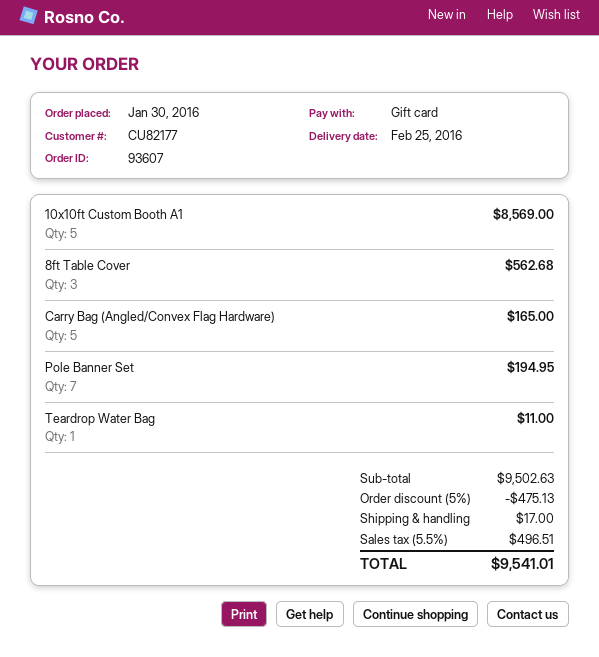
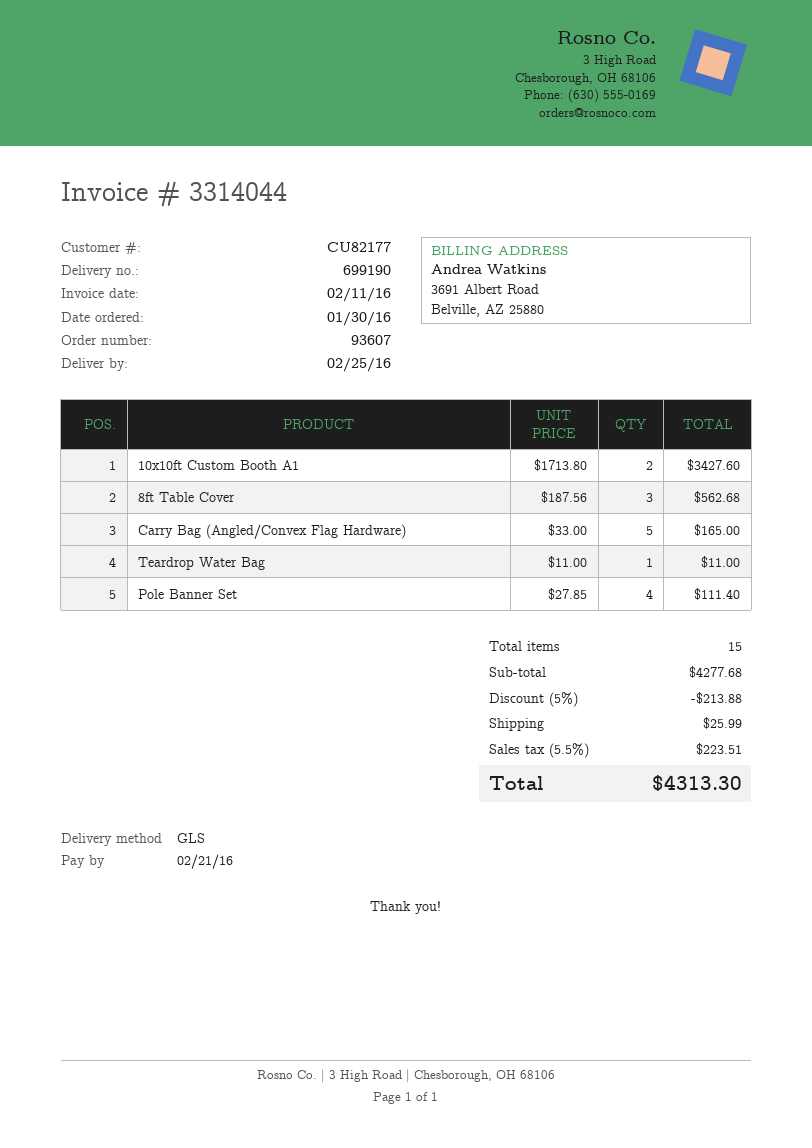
10x10ft Custom Booth A1: 5 for 8569.00 -> 2 for 3427.60
Pole Banner Set: 7 for 194.95 -> 4 for 111.40
subtotal: 9502.63 -> 4277.68
discount: 5% = 475.13 -> 5% = 213.88
shipping: 17.00 -> 25.99
tax: 5.5% = 496.51 -> 5.5% = 223.51
total: 9541.01 -> 4313.30

